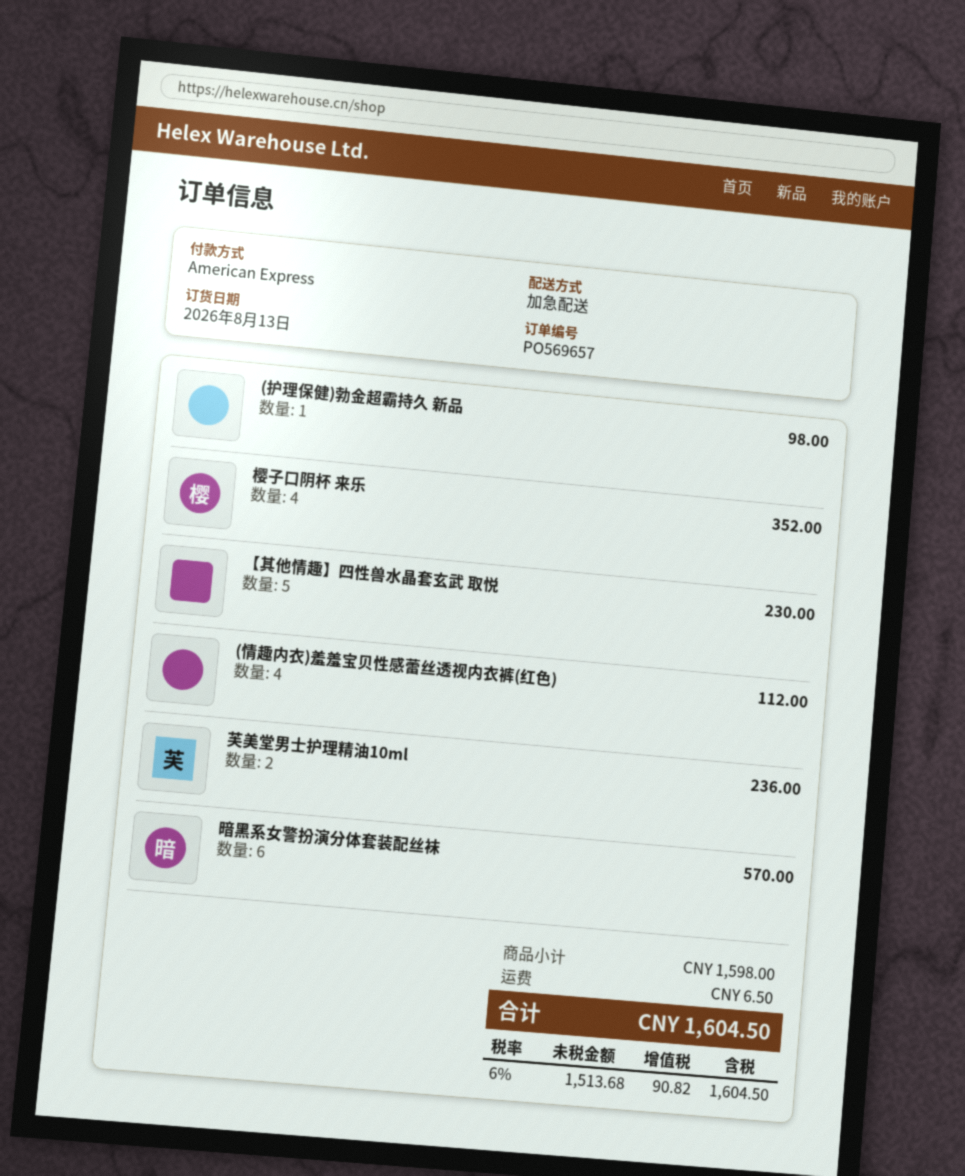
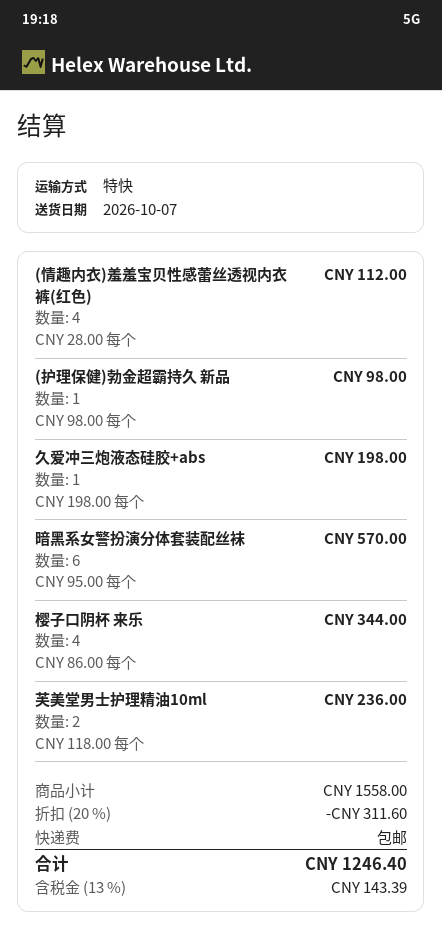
樱子口阴杯 来乐: 4 for 352.00 -> 4 for 344.00
【其他情趣】四性兽水晶套玄武 取悦: 5 for 230.00 -> none
久爱冲三炮液态硅胶+abs: none -> 1 for 198.00
subtotal: 1598.00 -> 1558.00
discount: none -> 20% = 311.60
shipping: 6.50 -> 0.00
tax: 6% = 90.82 -> 13% = 143.39
total: 1604.50 -> 1246.40

